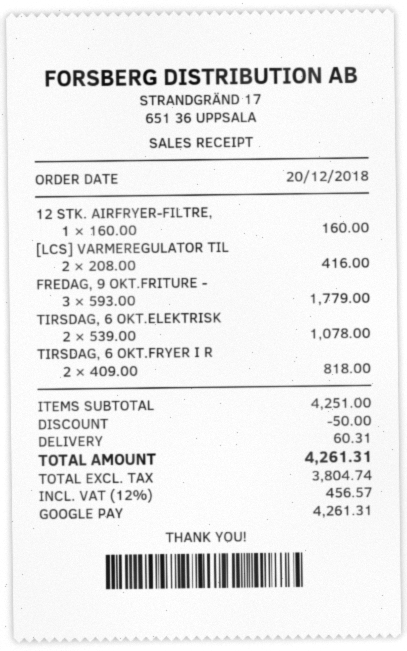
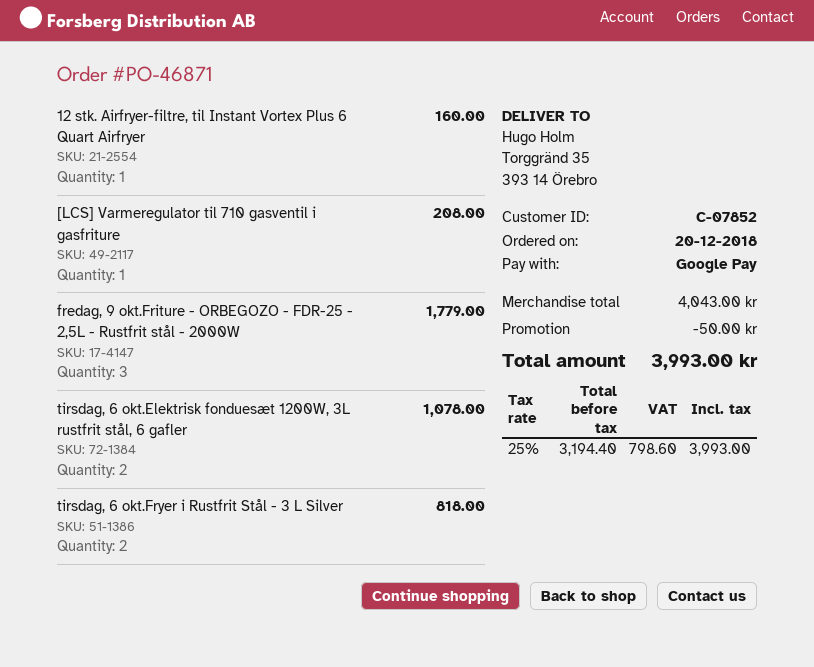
[LCS] VARMEREGULATOR TIL: 2 for 416.00 -> 1 for 208.00
subtotal: 4251.00 -> 4043.00
shipping: 60.31 -> none
net: 3804.74 -> 3194.40
tax: 12% = 456.57 -> 25% = 798.60
total: 4261.31 -> 3993.00

